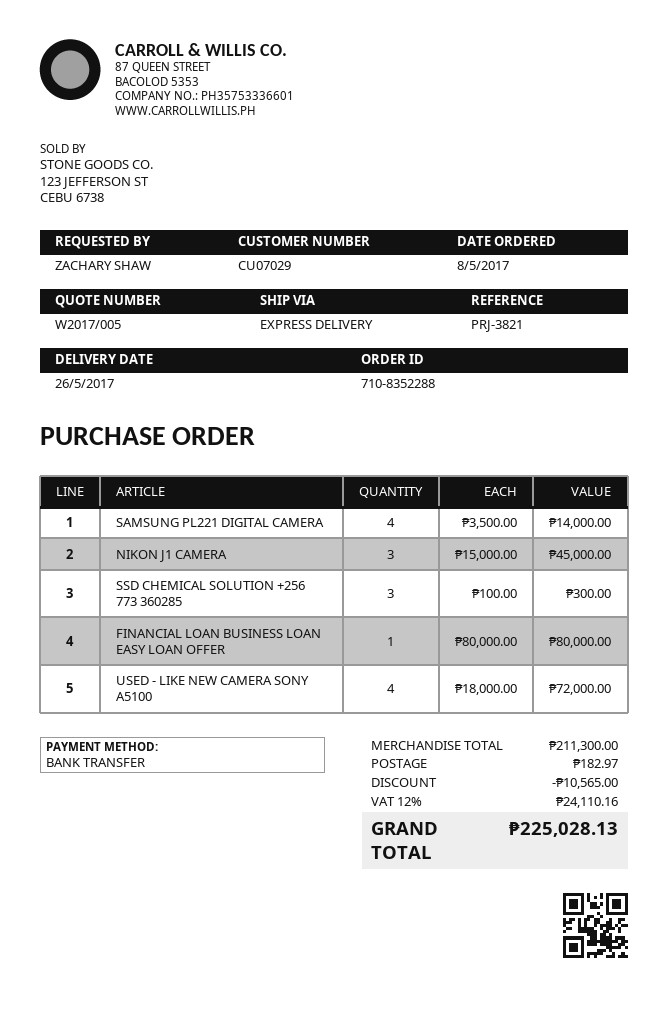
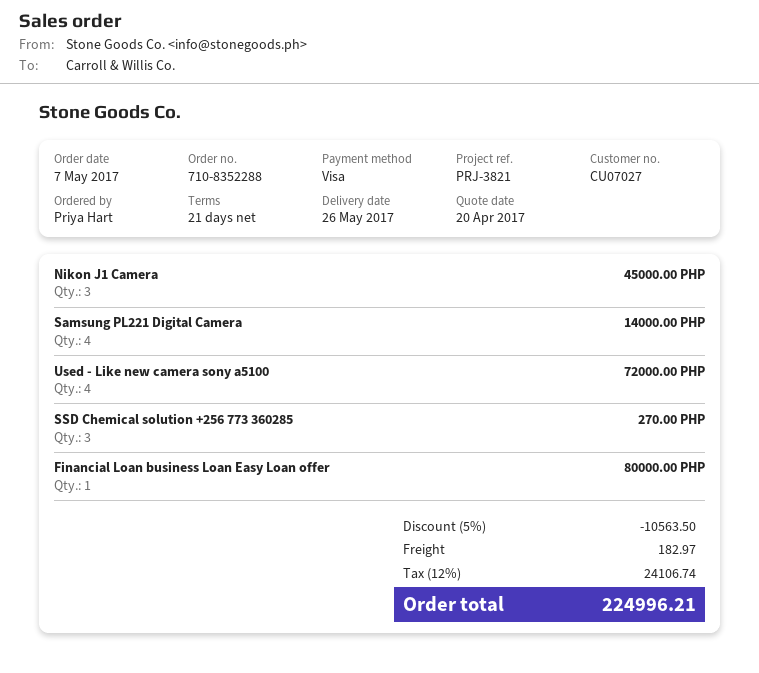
order date: 2017-05-08 -> 2017-05-07
customer number: CU07029 -> CU07027
ordered by: ZACHARY SHAW -> Priya Hart
payment method: bank transfer -> Visa
SSD CHEMICAL SOLUTION +256 773 360285: 3 for 300.00 -> 3 for 270.00
discount: 10565.00 -> 10563.50
tax: 12% = 24110.16 -> 12% = 24106.74
total: 225028.13 -> 224996.21

